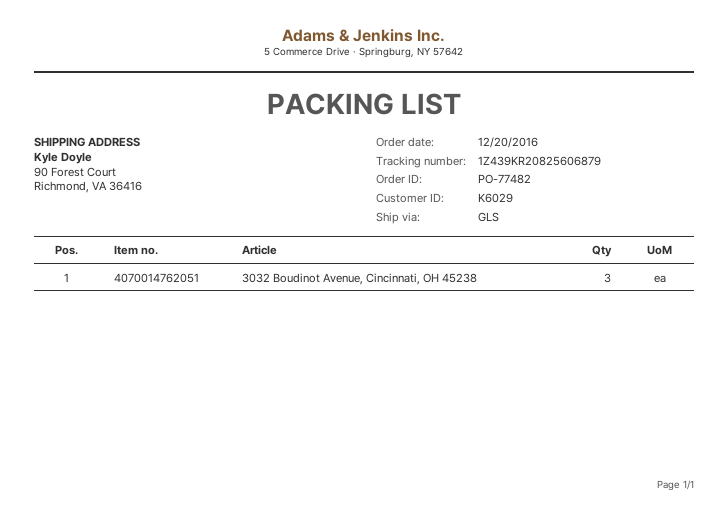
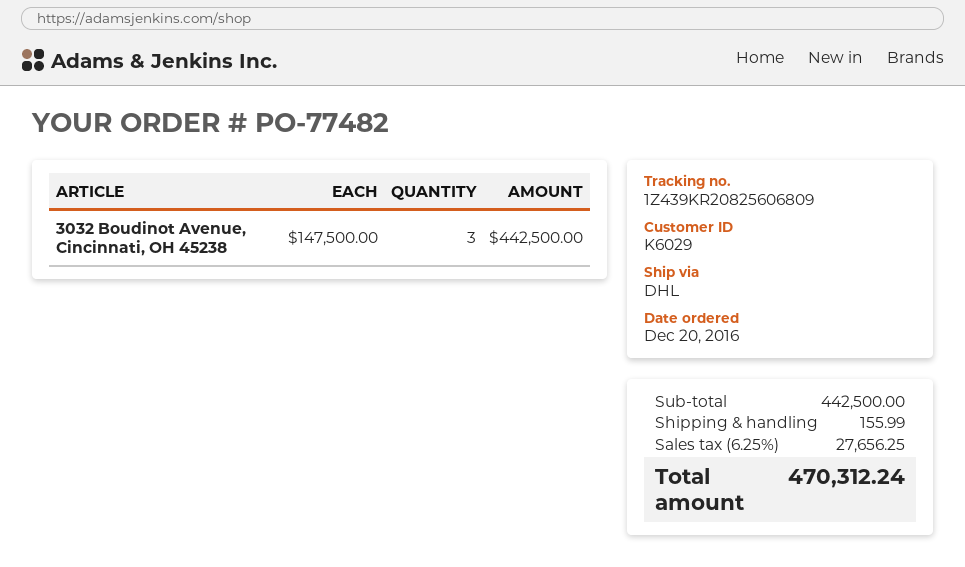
shipping method: GLS -> DHL
tracking number: 1Z439KR20825606879 -> 1Z439KR20825606809

